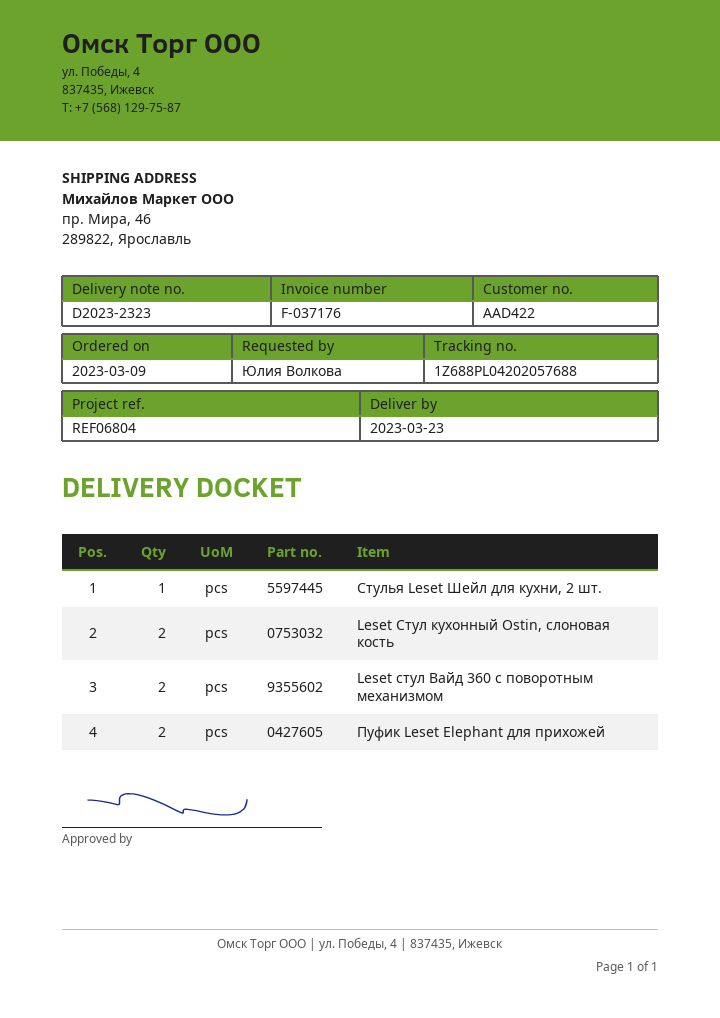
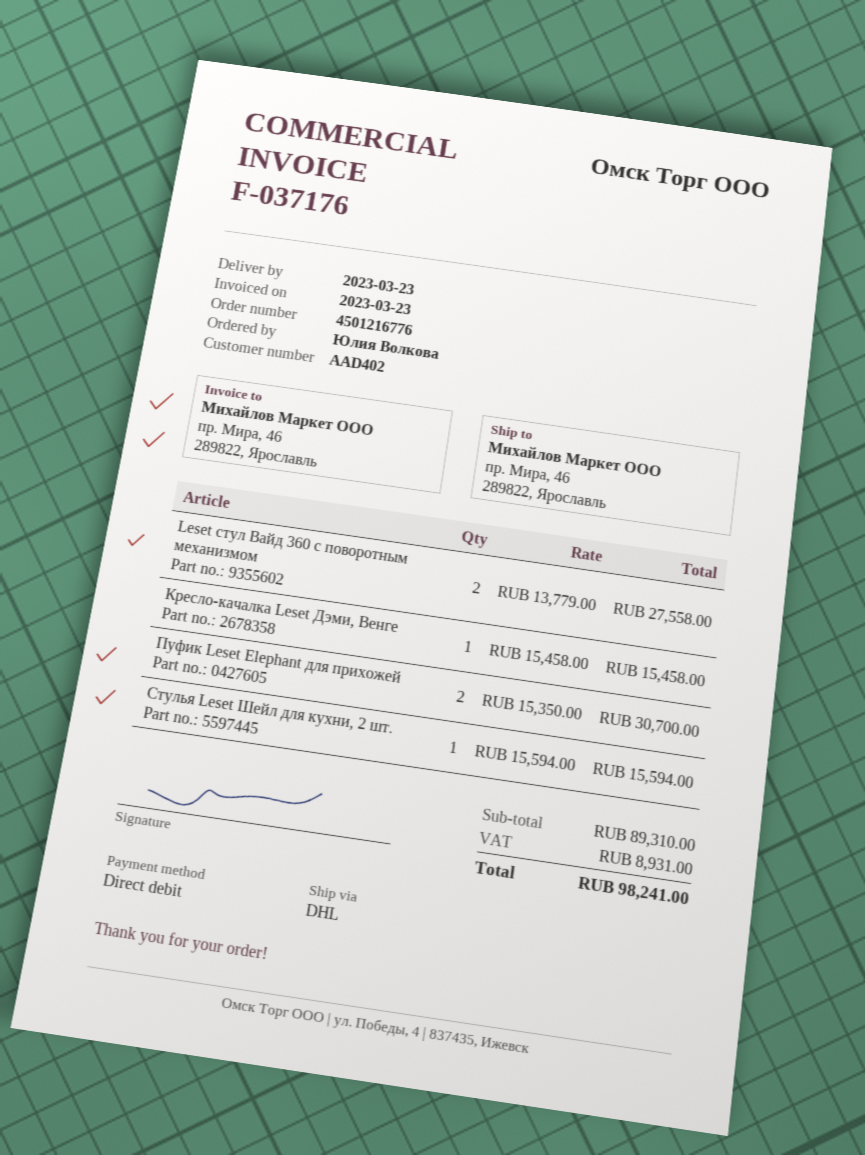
customer number: AAD422 -> AAD402
Leset Стул кухонный Ostin, слоновая кость: 2 -> none
Кресло-качалка Leset Дэми, Венге: none -> 1

